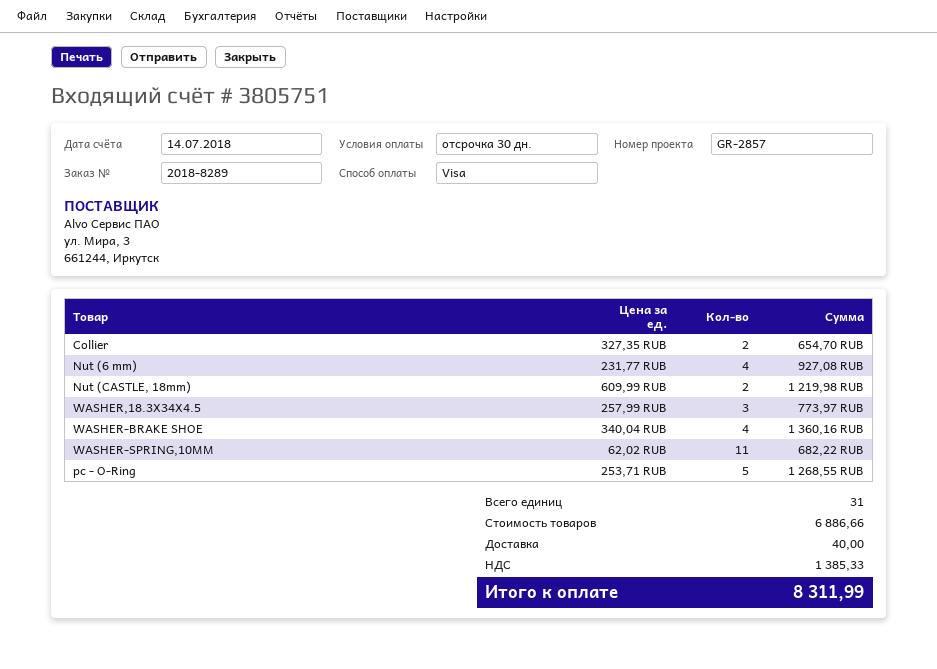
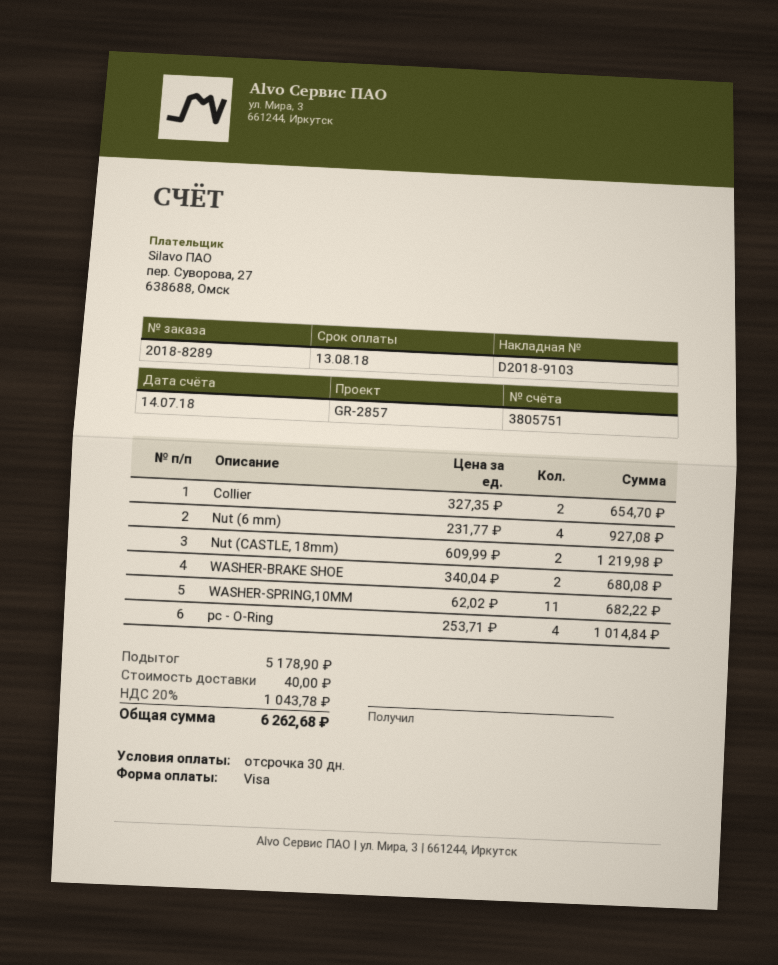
WASHER,18.3X34X4.5: 3 x 257.99 = 773.97 -> none
WASHER-BRAKE SHOE: 4 x 340.04 = 1360.16 -> 2 x 340.04 = 680.08
pc - O-Ring: 5 x 253.71 = 1268.55 -> 4 x 253.71 = 1014.84
subtotal: 6886.66 -> 5178.90
tax: 1385.33 -> 1043.78
total: 8311.99 -> 6262.68

